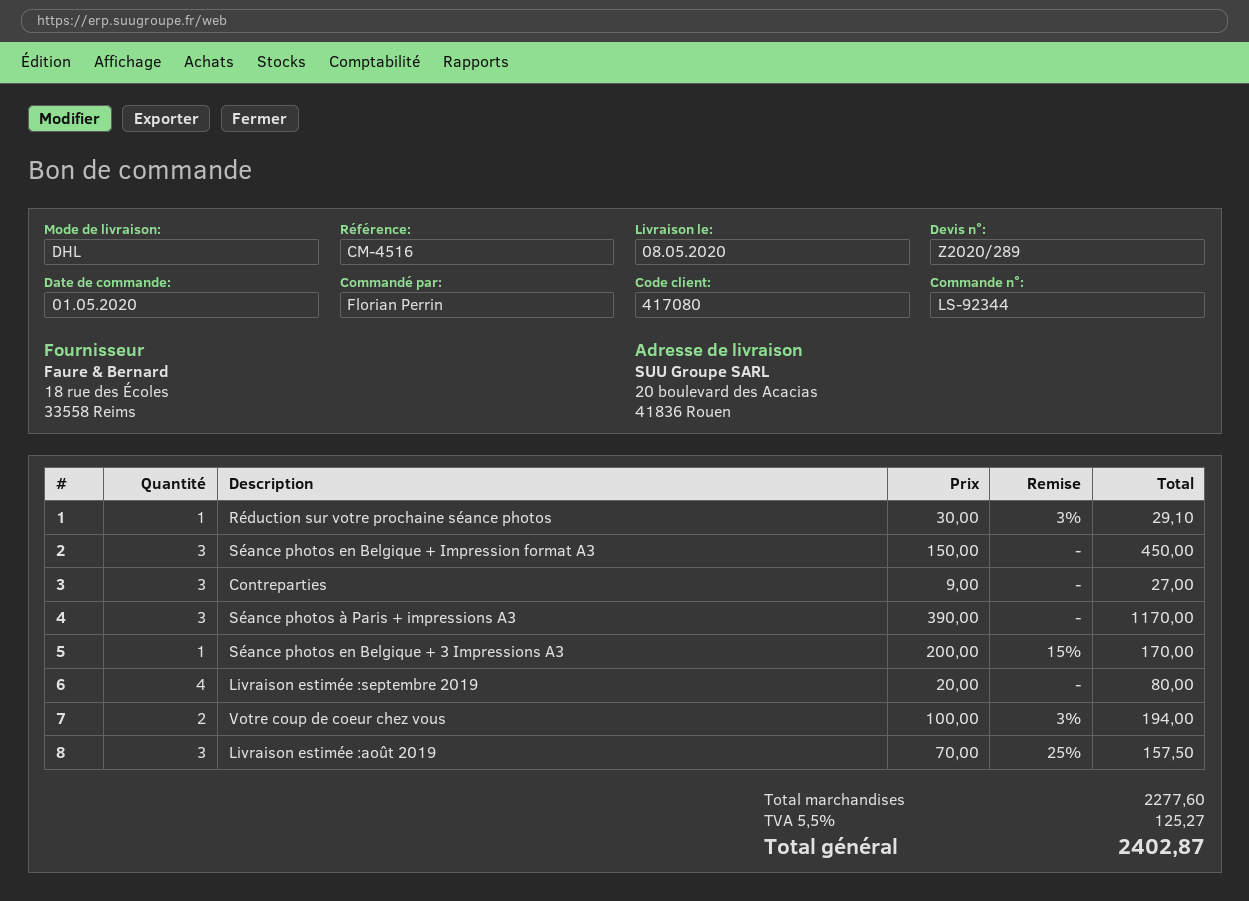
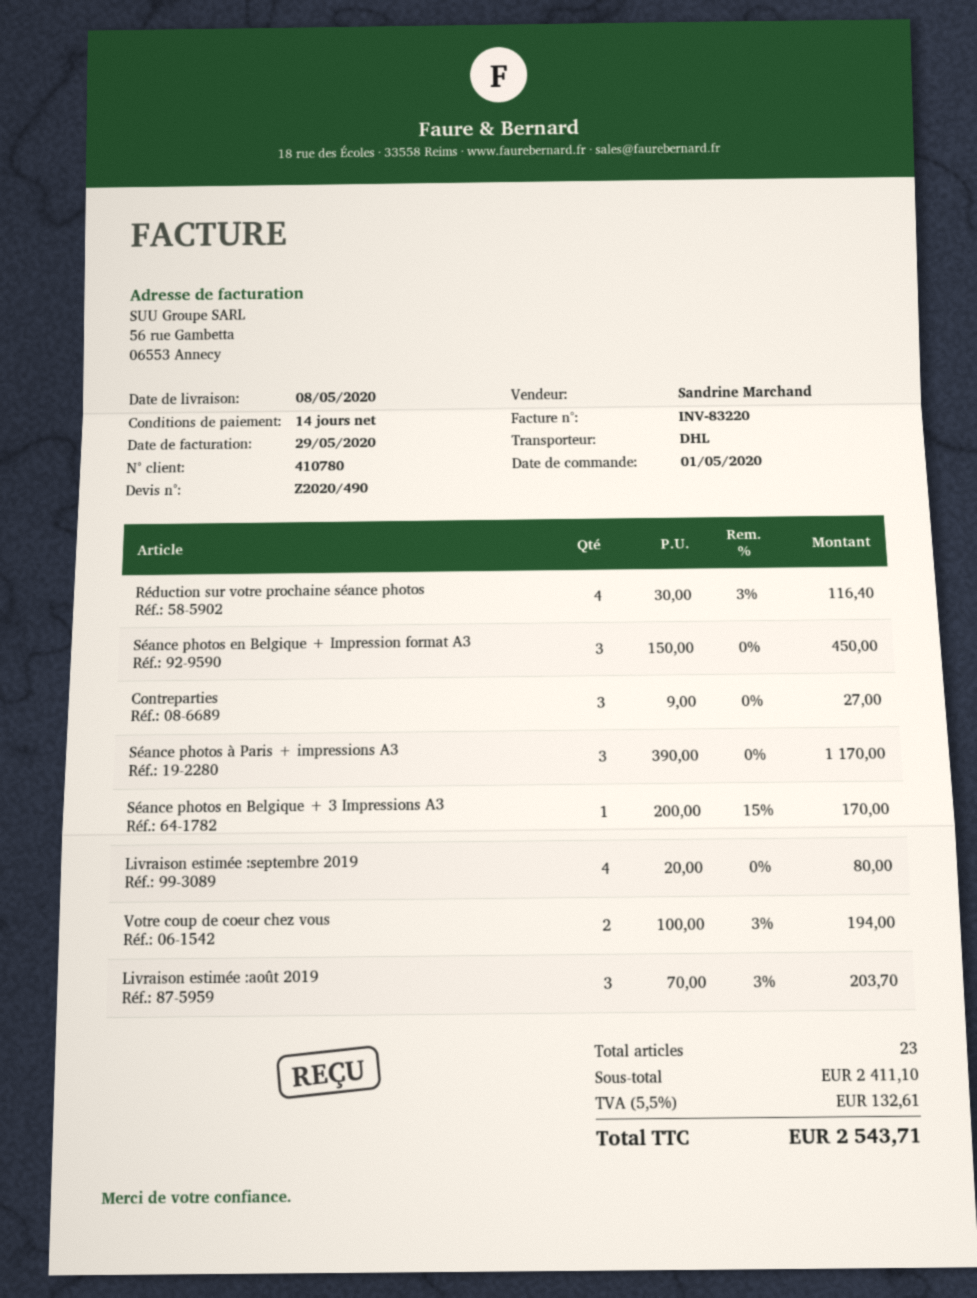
quote number: Z2020/289 -> Z2020/490
customer number: 417080 -> 410780
Réduction sur votre prochaine séance photos: 1 x 30.00 - 3% = 29.10 -> 4 x 30.00 - 3% = 116.40
Livraison estimée :août 2019: 3 x 70.00 - 25% = 157.50 -> 3 x 70.00 - 3% = 203.70
subtotal: 2277.60 -> 2411.10
tax: 5.5% = 125.27 -> 5.5% = 132.61
total: 2402.87 -> 2543.71

